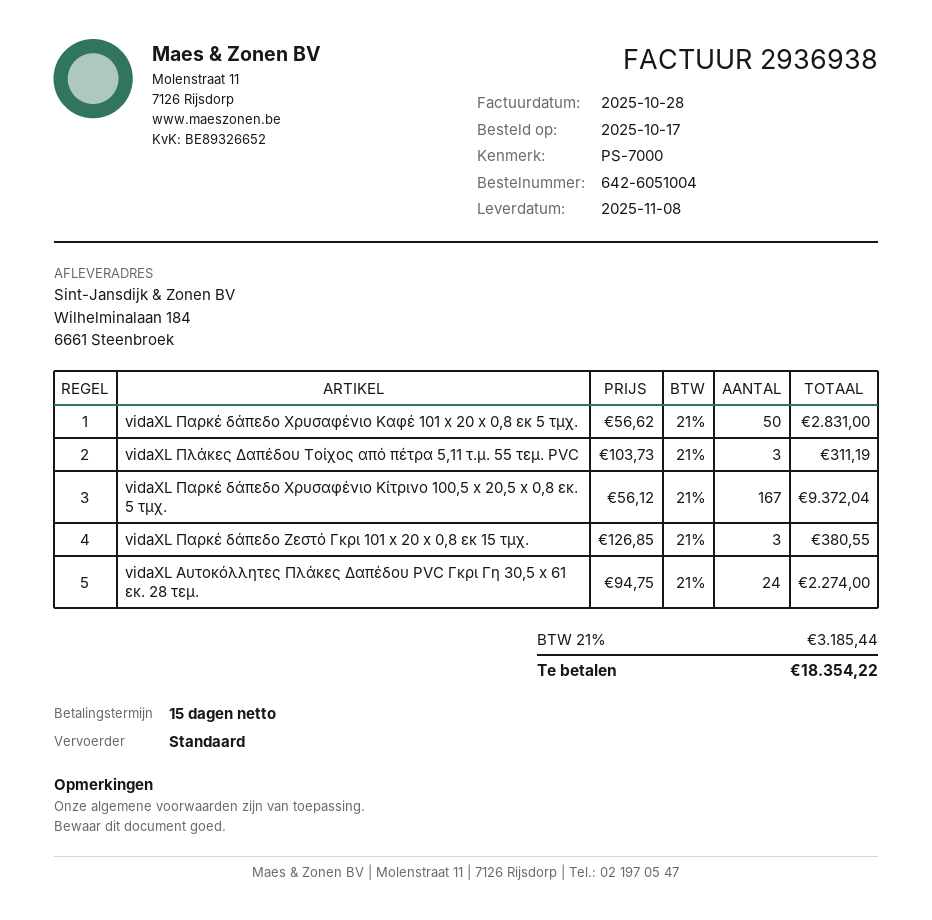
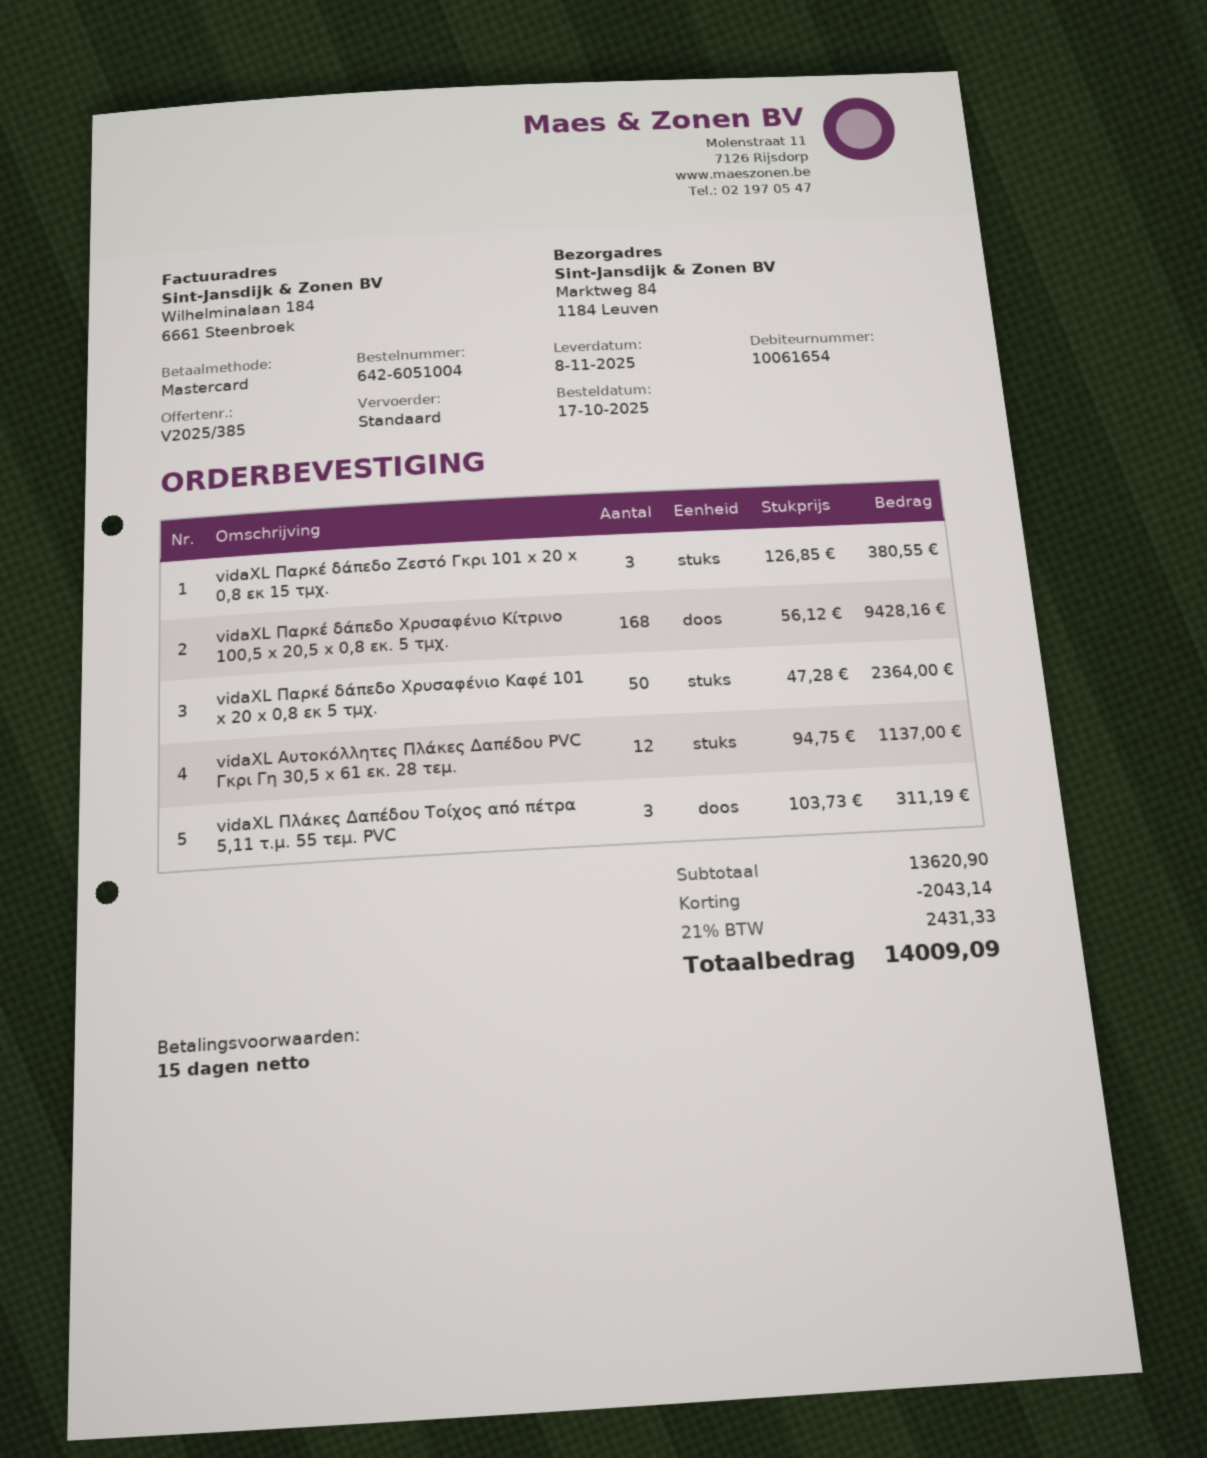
ship to: Wilhelminalaan 184, 6661 Steenbroek -> Marktweg 84, 1184 Leuven
vidaXL Παρκέ δάπεδο Χρυσαφένιο Καφέ 101 x 20 x 0,8 εκ 5 τμχ.: 50 x 56.62 = 2831.00 -> 50 x 47.28 = 2364.00
vidaXL Παρκέ δάπεδο Χρυσαφένιο Κίτρινο 100,5 x 20,5 x 0,8 εκ. 5 τμχ.: 167 x 56.12 = 9372.04 -> 168 x 56.12 = 9428.16
vidaXL Αυτοκόλλητες Πλάκες Δαπέδου PVC Γκρι Γη 30,5 x 61 εκ. 28 τεμ.: 24 x 94.75 = 2274.00 -> 12 x 94.75 = 1137.00
discount: none -> 2043.14
tax: 21% = 3185.44 -> 21% = 2431.33
total: 18354.22 -> 14009.09

